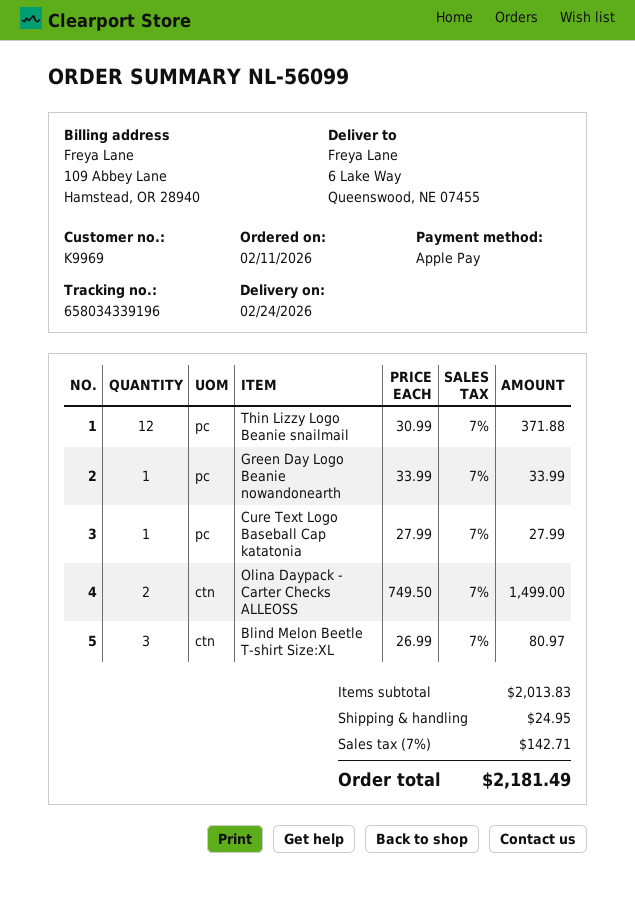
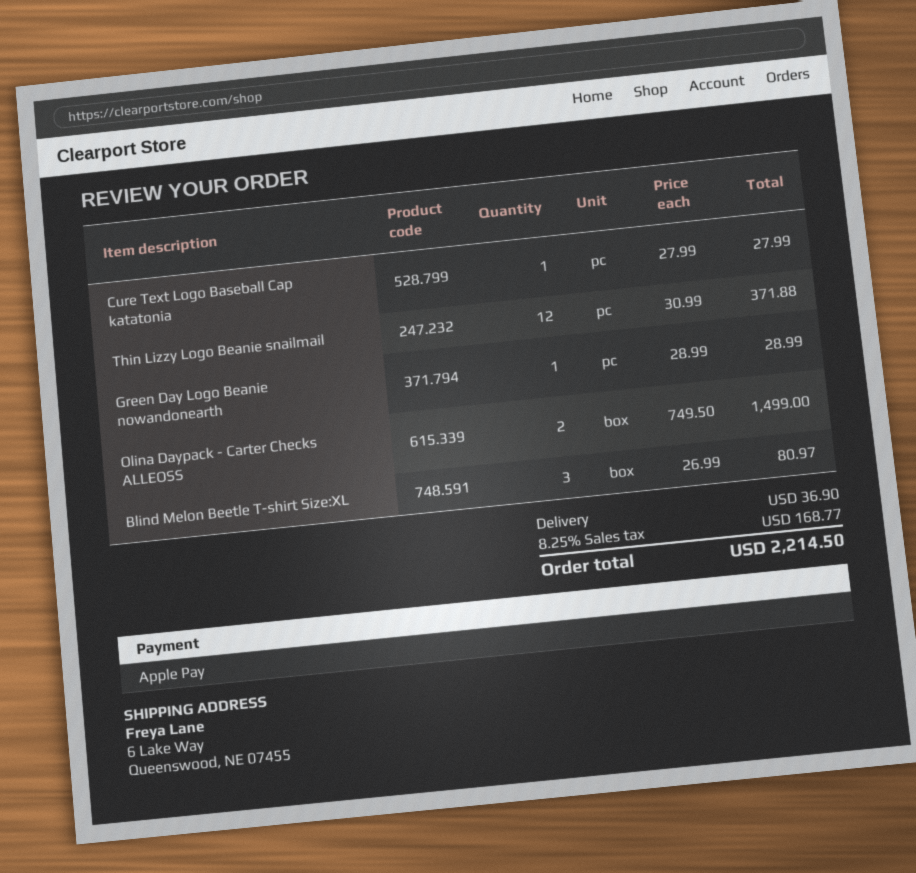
Green Day Logo Beanie nowandonearth: 1 x 33.99 = 33.99 -> 1 x 28.99 = 28.99
shipping: 24.95 -> 36.90
tax: 7% = 142.71 -> 8.25% = 168.77
total: 2181.49 -> 2214.50

